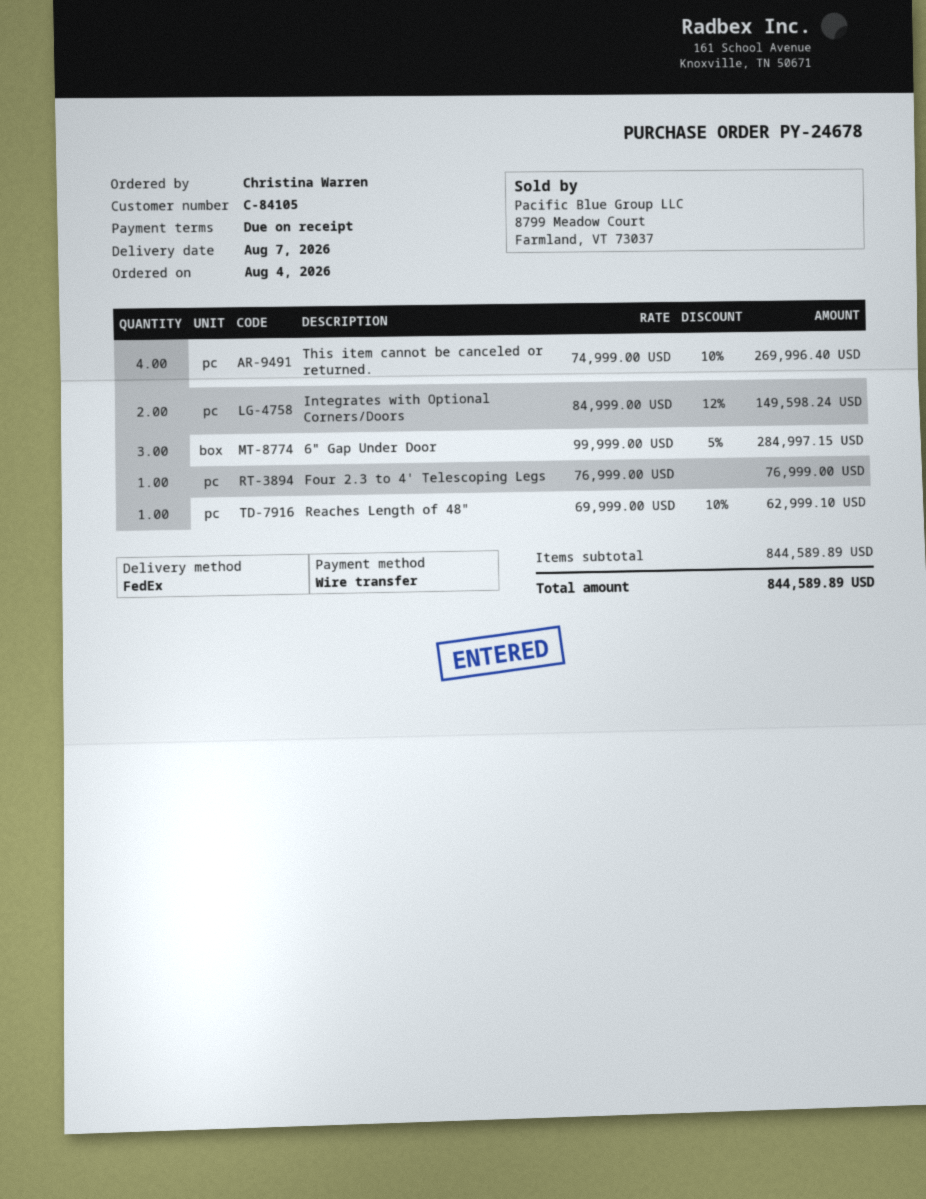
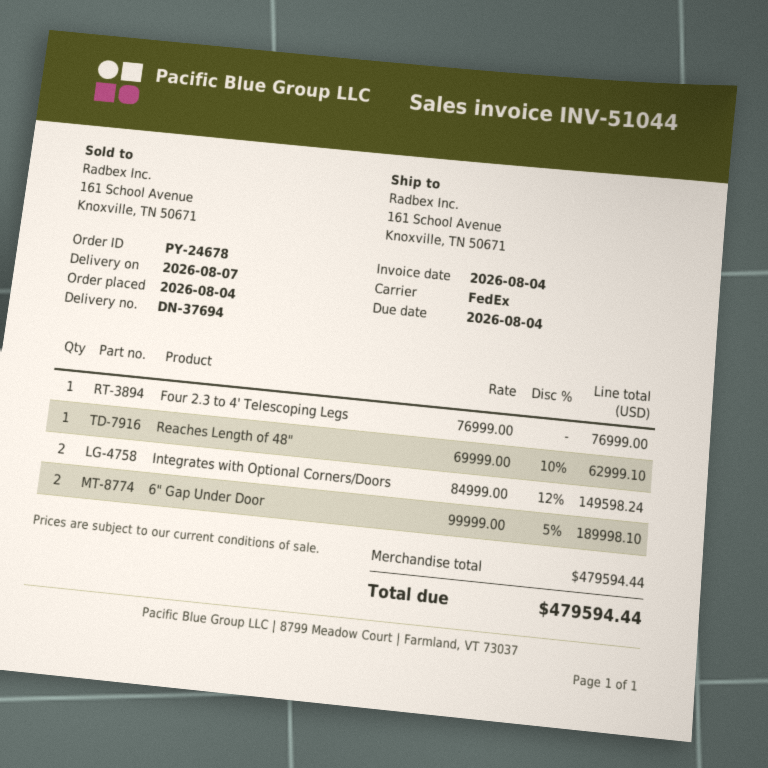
This item cannot be canceled or returned.: 4 x 74999.00 - 10% = 269996.40 -> none
6" Gap Under Door: 3 x 99999.00 - 5% = 284997.15 -> 2 x 99999.00 - 5% = 189998.10
subtotal: 844589.89 -> 479594.44
total: 844589.89 -> 479594.44

